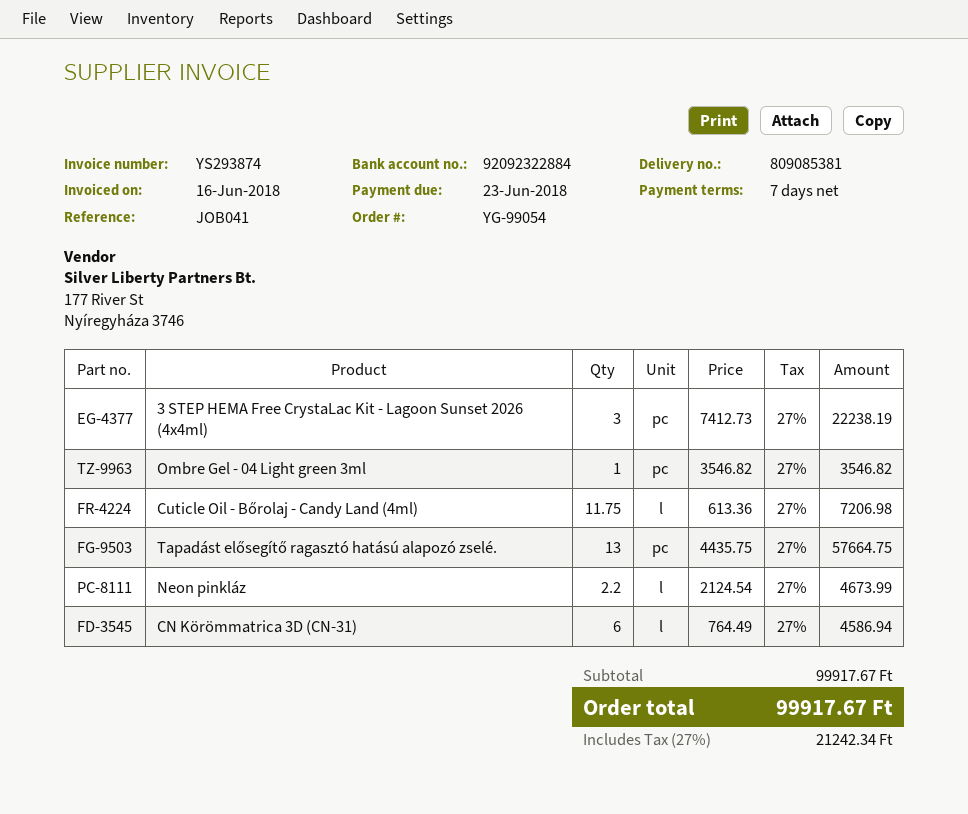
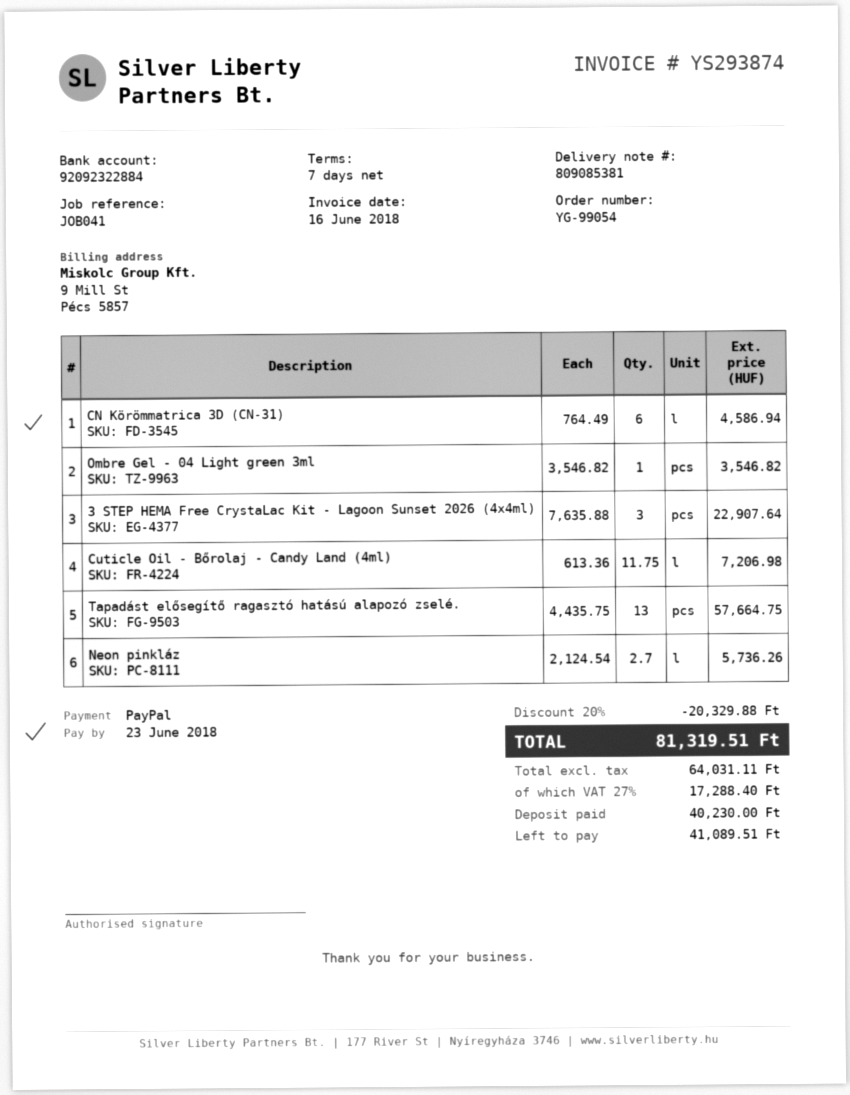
3 STEP HEMA Free CrystaLac Kit - Lagoon Sunset 2026 (4x4ml): 3 x 7412.73 = 22238.19 -> 3 x 7635.88 = 22907.64
Neon pinkláz: 2.2 x 2124.54 = 4673.99 -> 2.7 x 2124.54 = 5736.26
discount: none -> 20% = 20329.88
tax: 27% = 21242.34 -> 27% = 17288.40
total: 99917.67 -> 81319.51

